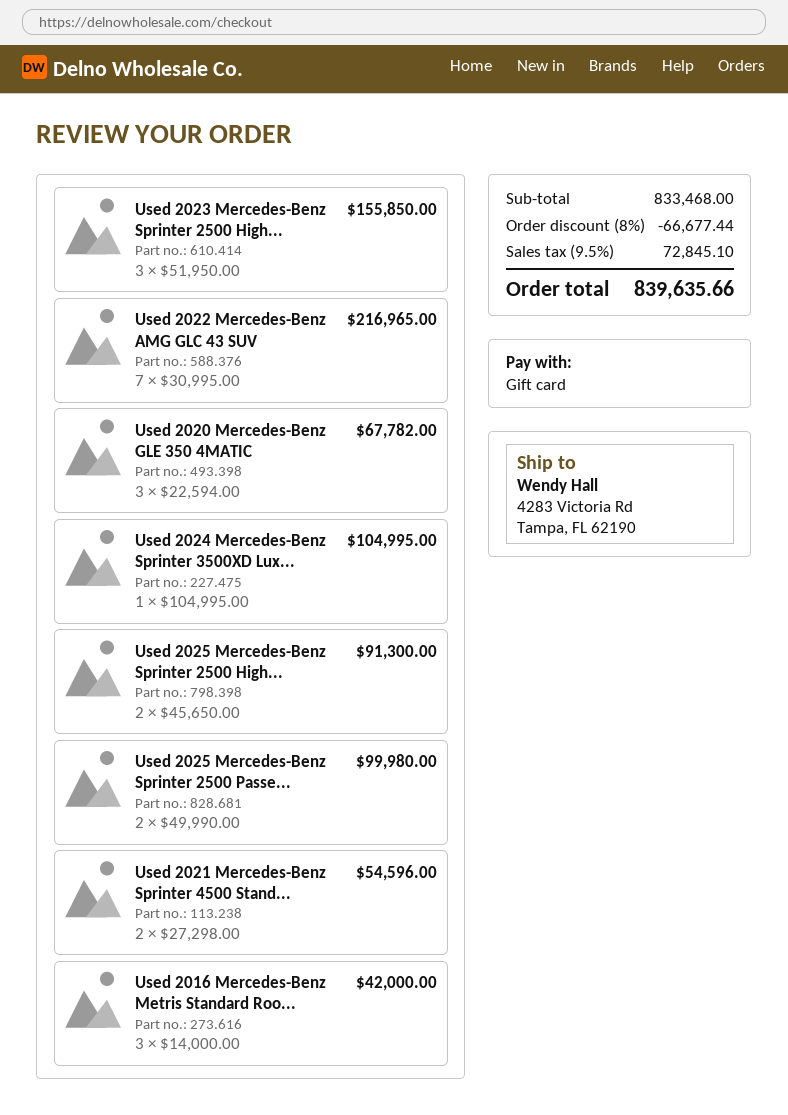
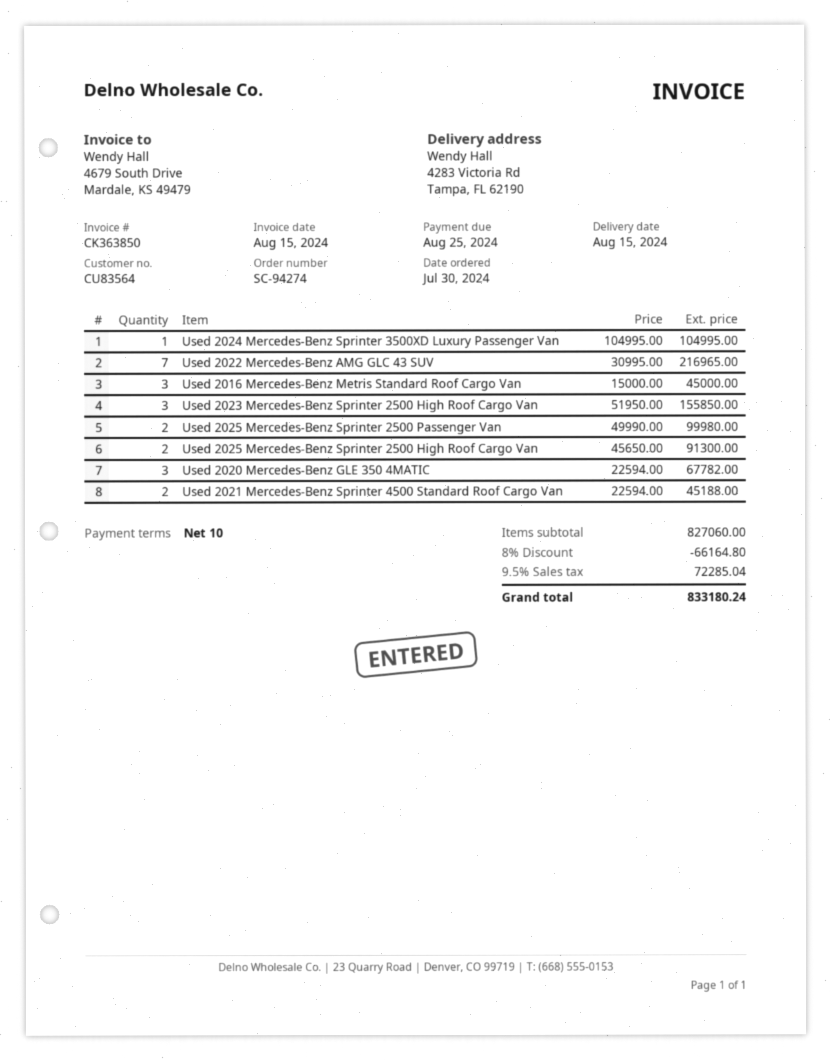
Used 2021 Mercedes-Benz Sprinter 4500 Stand...: 2 x 27298.00 = 54596.00 -> 2 x 22594.00 = 45188.00
Used 2016 Mercedes-Benz Metris Standard Roo...: 3 x 14000.00 = 42000.00 -> 3 x 15000.00 = 45000.00
subtotal: 833468.00 -> 827060.00
discount: 8% = 66677.44 -> 8% = 66164.80
tax: 9.5% = 72845.10 -> 9.5% = 72285.04
total: 839635.66 -> 833180.24

